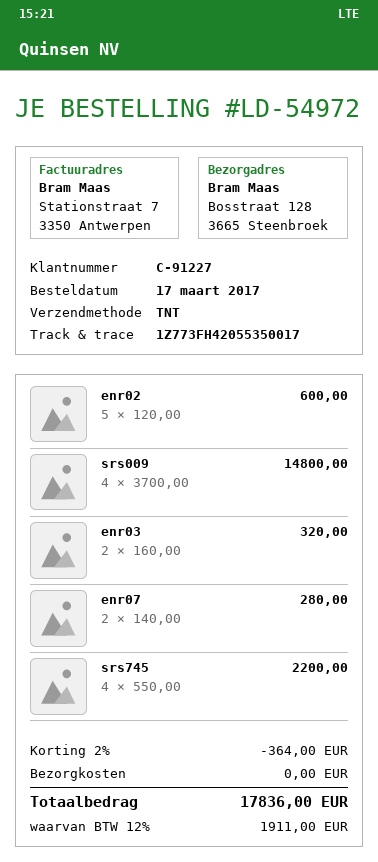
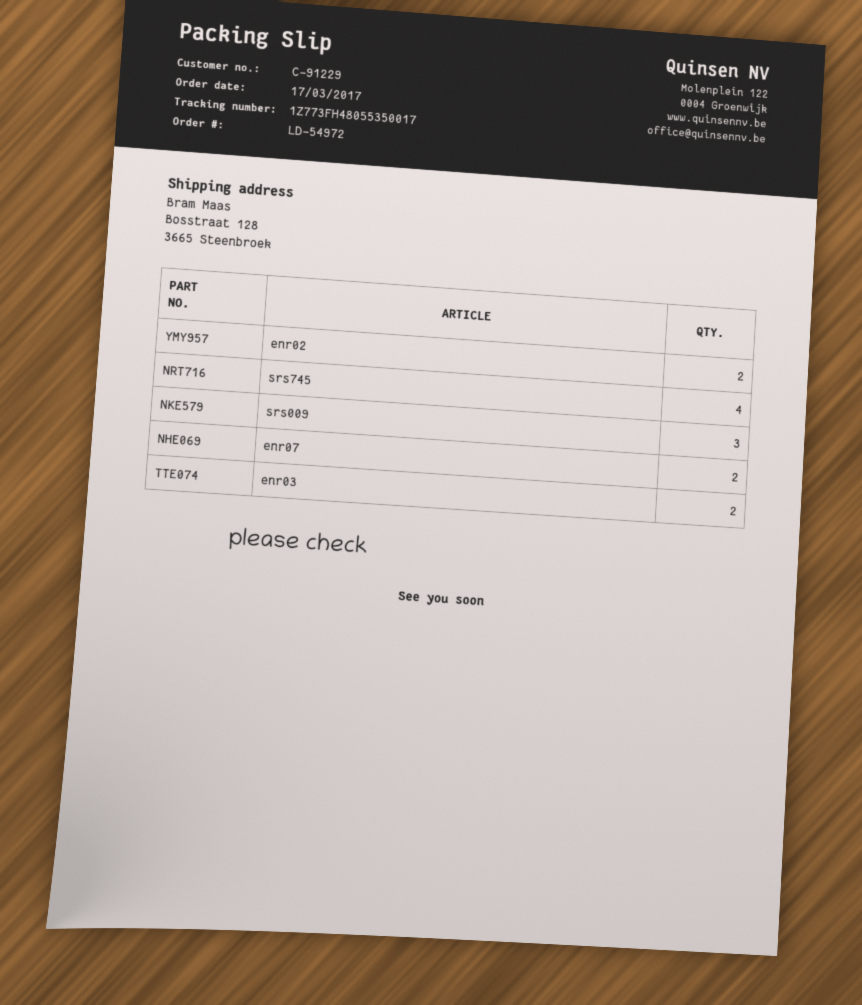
customer number: C-91227 -> C-91229
tracking number: 1Z773FH42055350017 -> 1Z773FH48055350017
enr02: 5 -> 2
srs009: 4 -> 3

